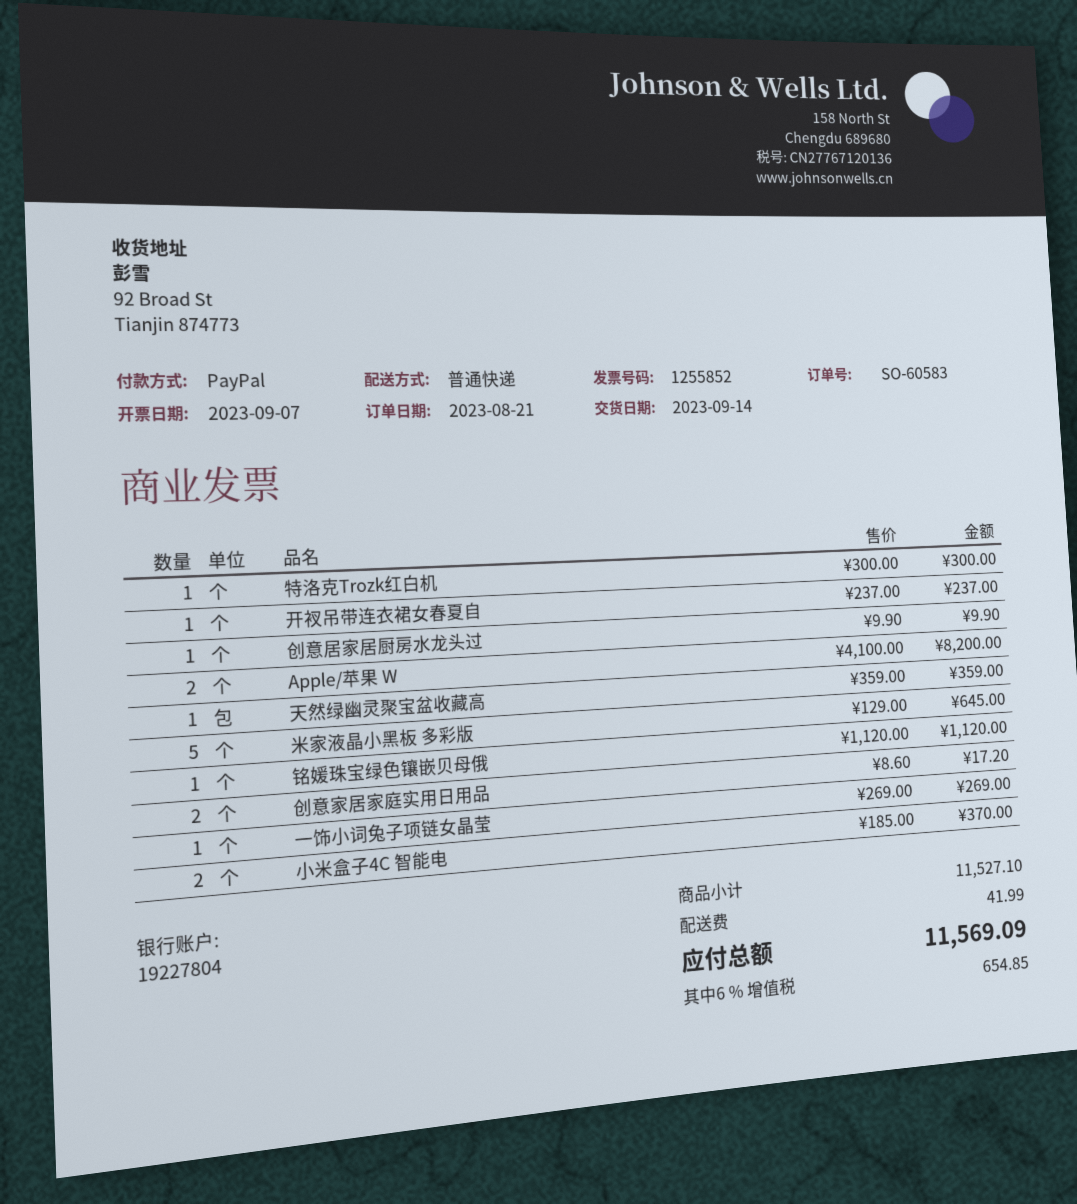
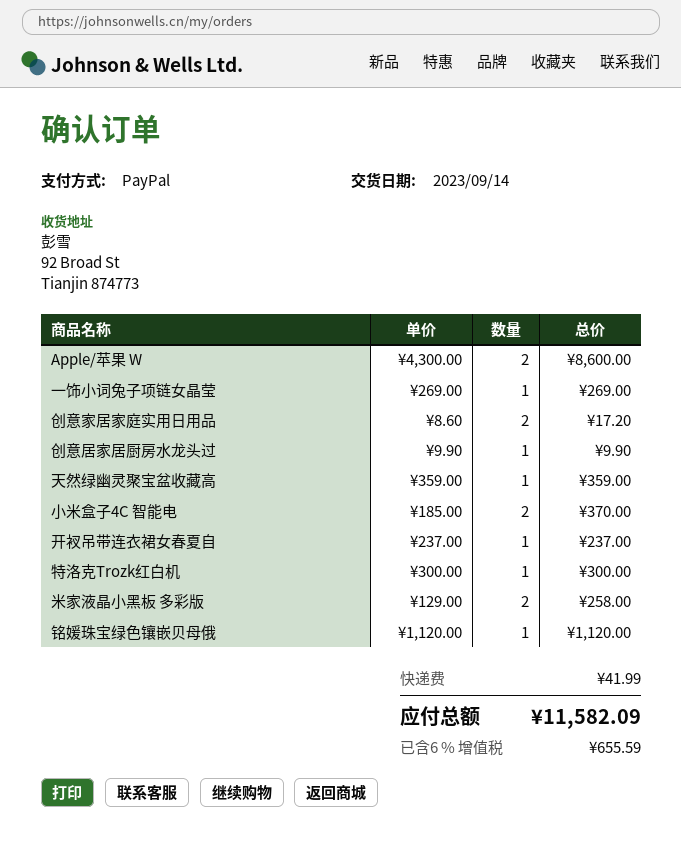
Apple/苹果 W: 2 x 4100.00 = 8200.00 -> 2 x 4300.00 = 8600.00
米家液晶小黑板 多彩版: 5 x 129.00 = 645.00 -> 2 x 129.00 = 258.00
tax: 6% = 654.85 -> 6% = 655.59
total: 11569.09 -> 11582.09

